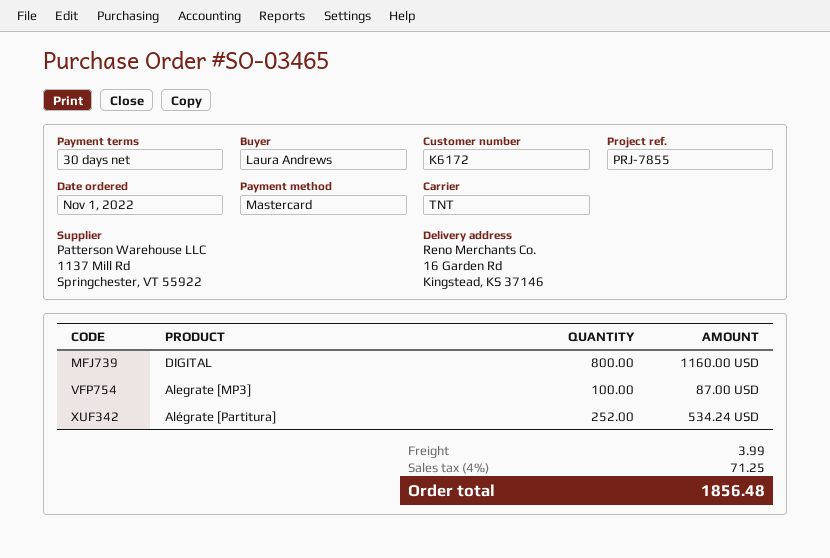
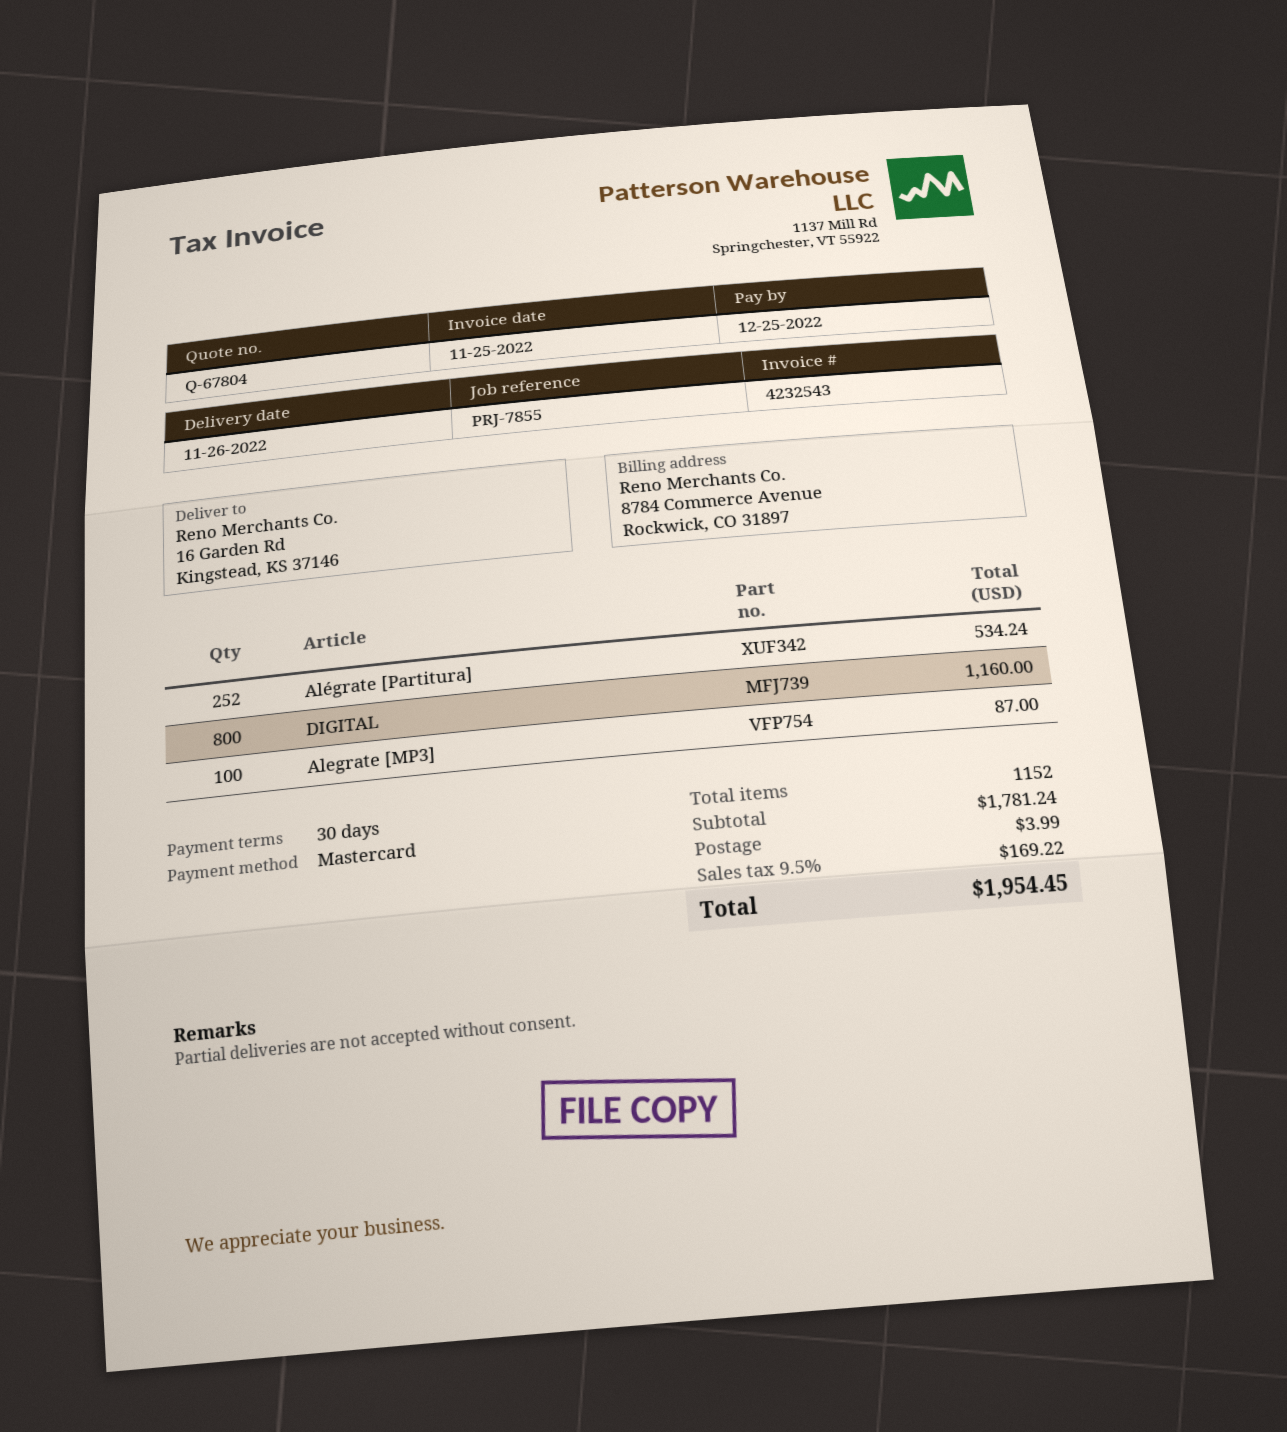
tax: 4% = 71.25 -> 9.5% = 169.22
total: 1856.48 -> 1954.45

